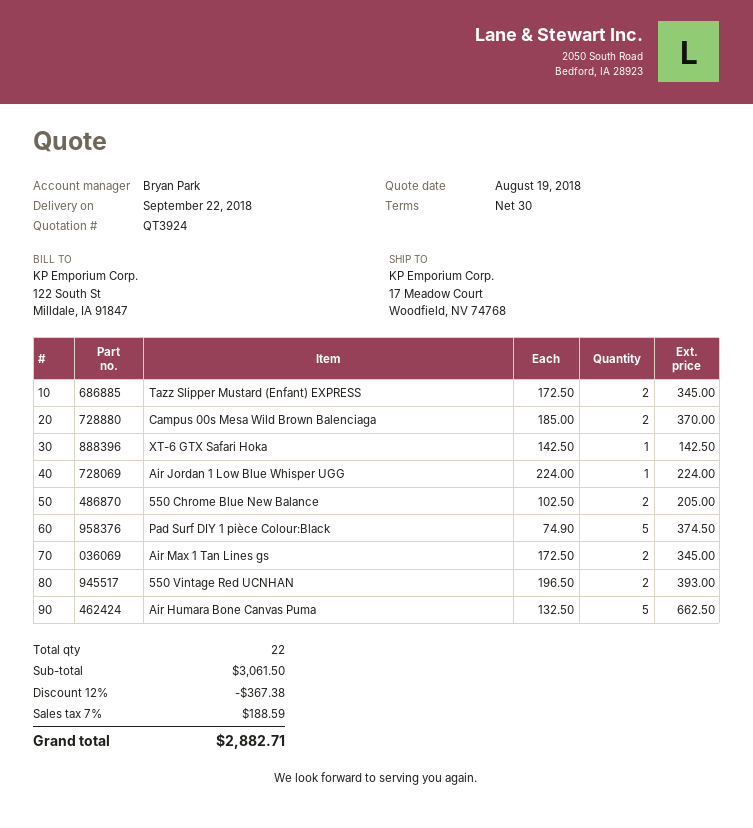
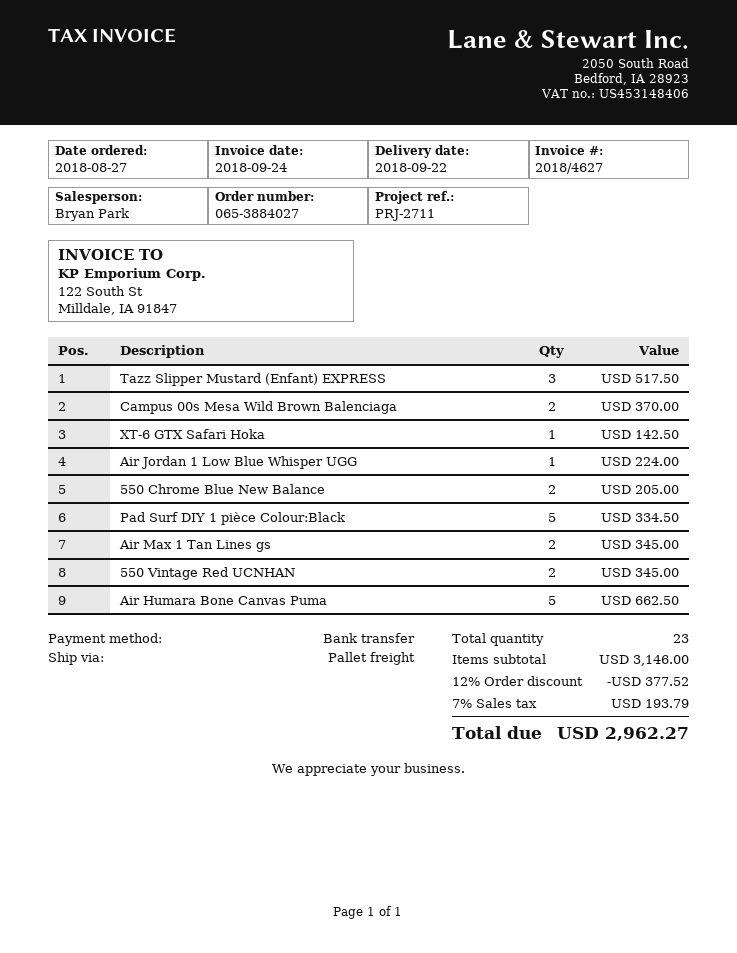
Tazz Slipper Mustard (Enfant) EXPRESS: 2 for 345.00 -> 3 for 517.50
Pad Surf DIY 1 pièce Colour:Black: 5 for 374.50 -> 5 for 334.50
550 Vintage Red UCNHAN: 2 for 393.00 -> 2 for 345.00
total quantity: 22 -> 23
subtotal: 3061.50 -> 3146.00
discount: 12% = 367.38 -> 12% = 377.52
tax: 7% = 188.59 -> 7% = 193.79
total: 2882.71 -> 2962.27

